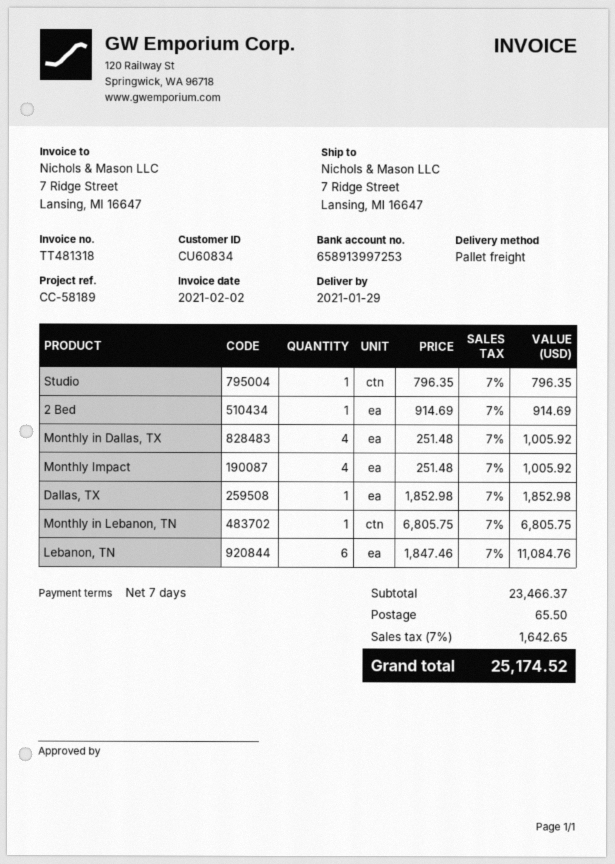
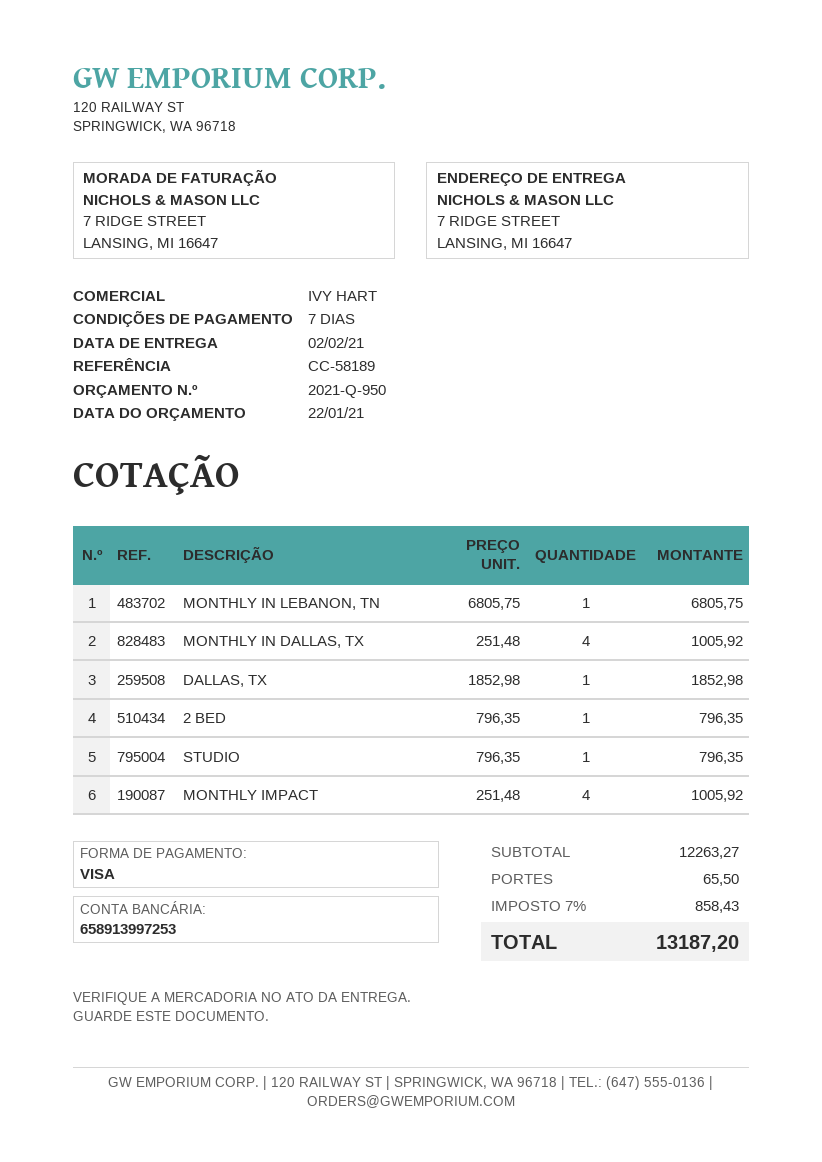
delivery date: 2021-01-29 -> 2021-02-02
2 Bed: 1 x 914.69 = 914.69 -> 1 x 796.35 = 796.35
Lebanon, TN: 6 x 1847.46 = 11084.76 -> none
subtotal: 23466.37 -> 12263.27
tax: 7% = 1642.65 -> 7% = 858.43
total: 25174.52 -> 13187.20

